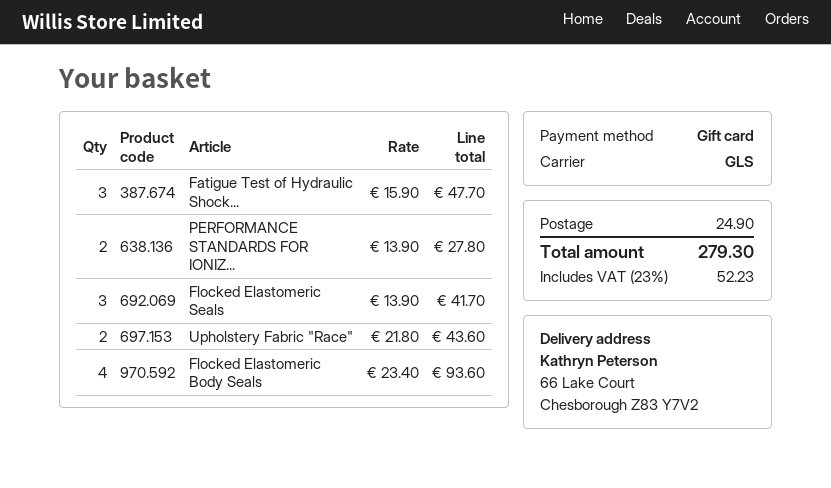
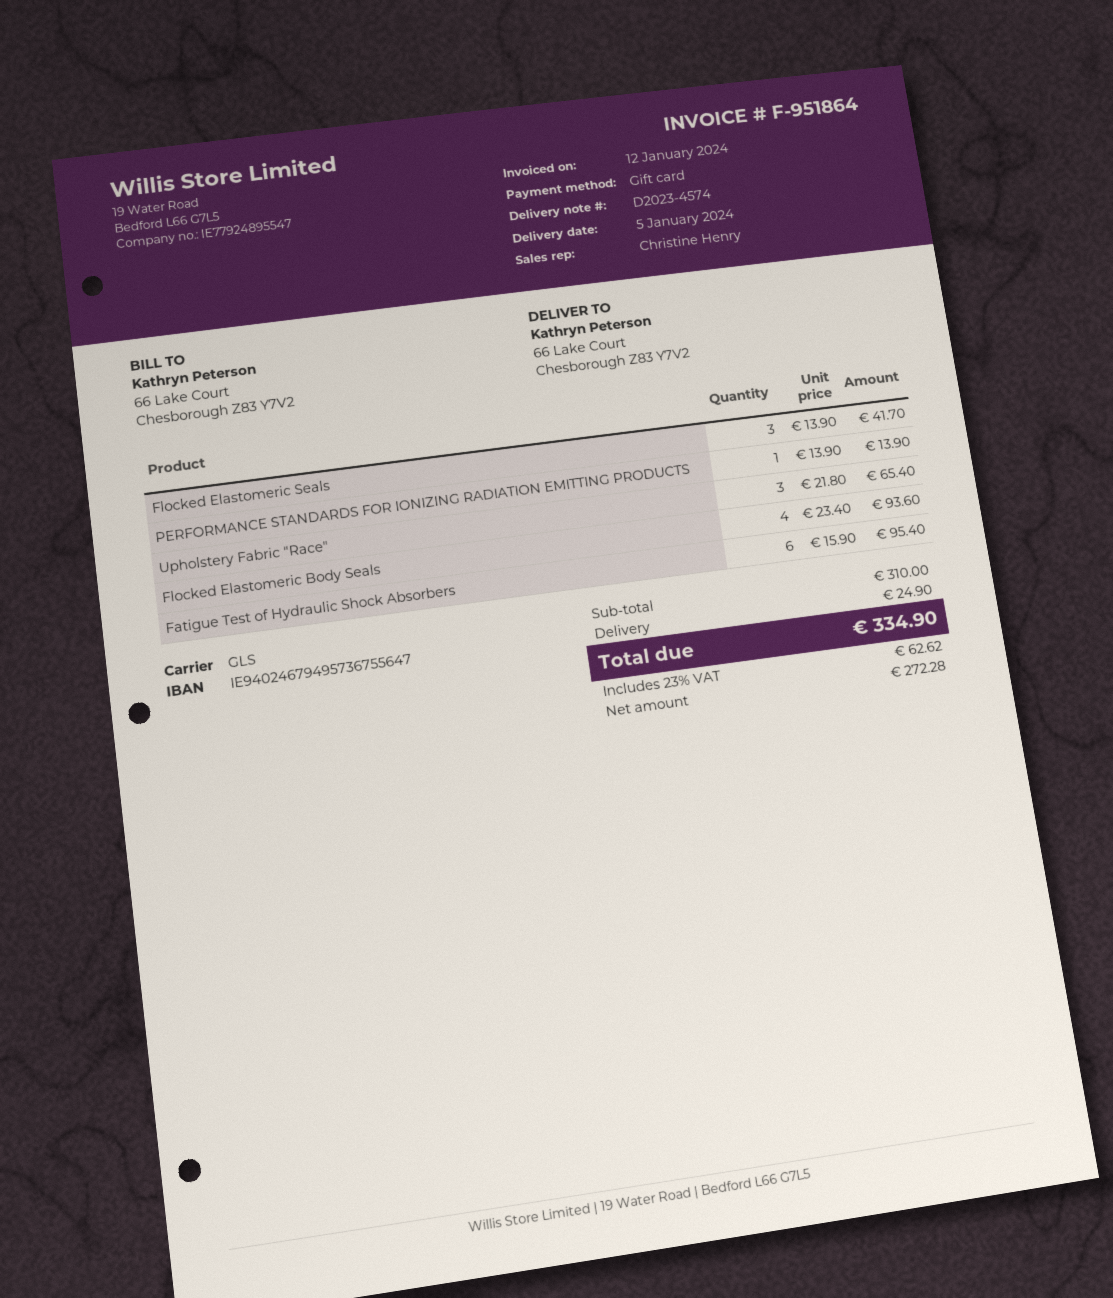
Fatigue Test of Hydraulic Shock...: 3 x 15.90 = 47.70 -> 6 x 15.90 = 95.40
PERFORMANCE STANDARDS FOR IONIZ...: 2 x 13.90 = 27.80 -> 1 x 13.90 = 13.90
Upholstery Fabric "Race": 2 x 21.80 = 43.60 -> 3 x 21.80 = 65.40
tax: 23% = 52.23 -> 23% = 62.62
total: 279.30 -> 334.90

